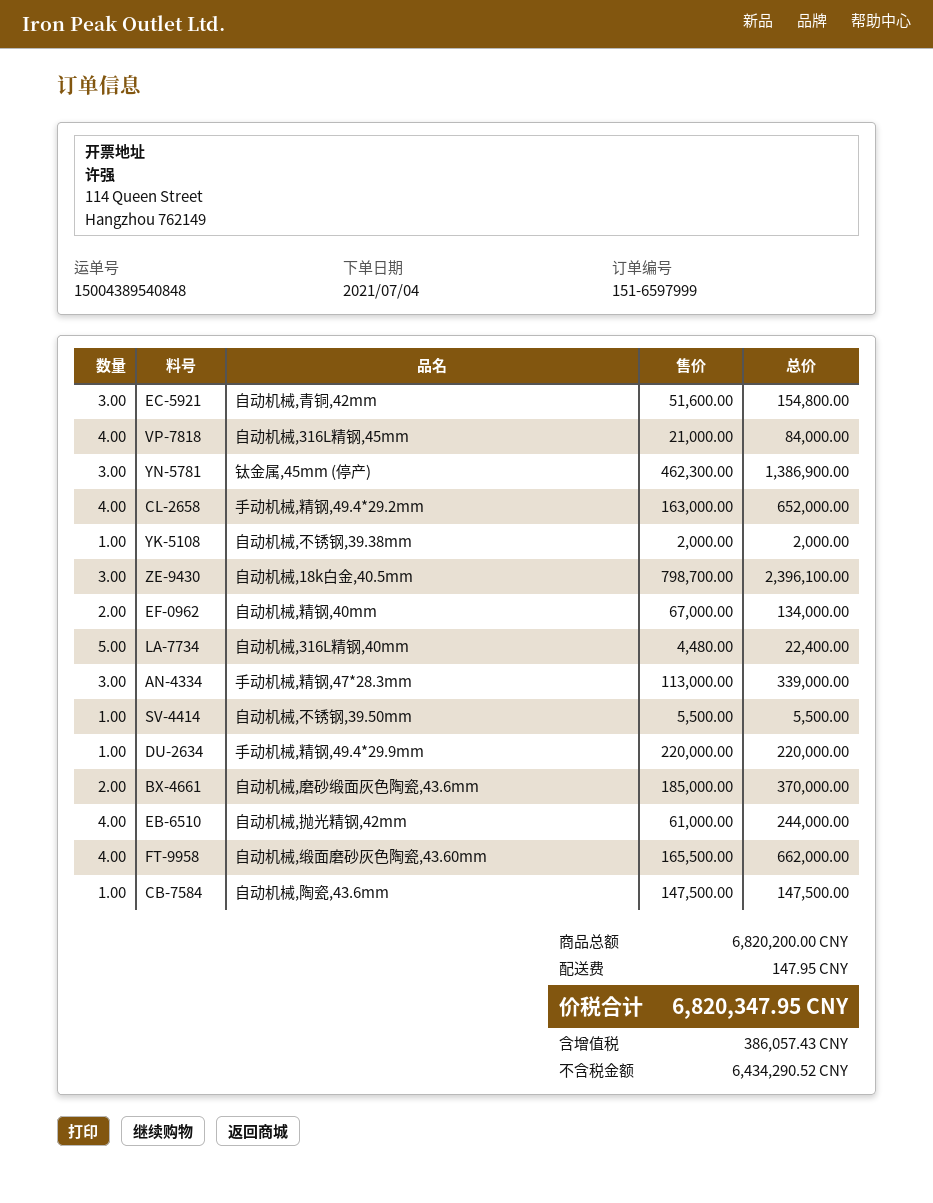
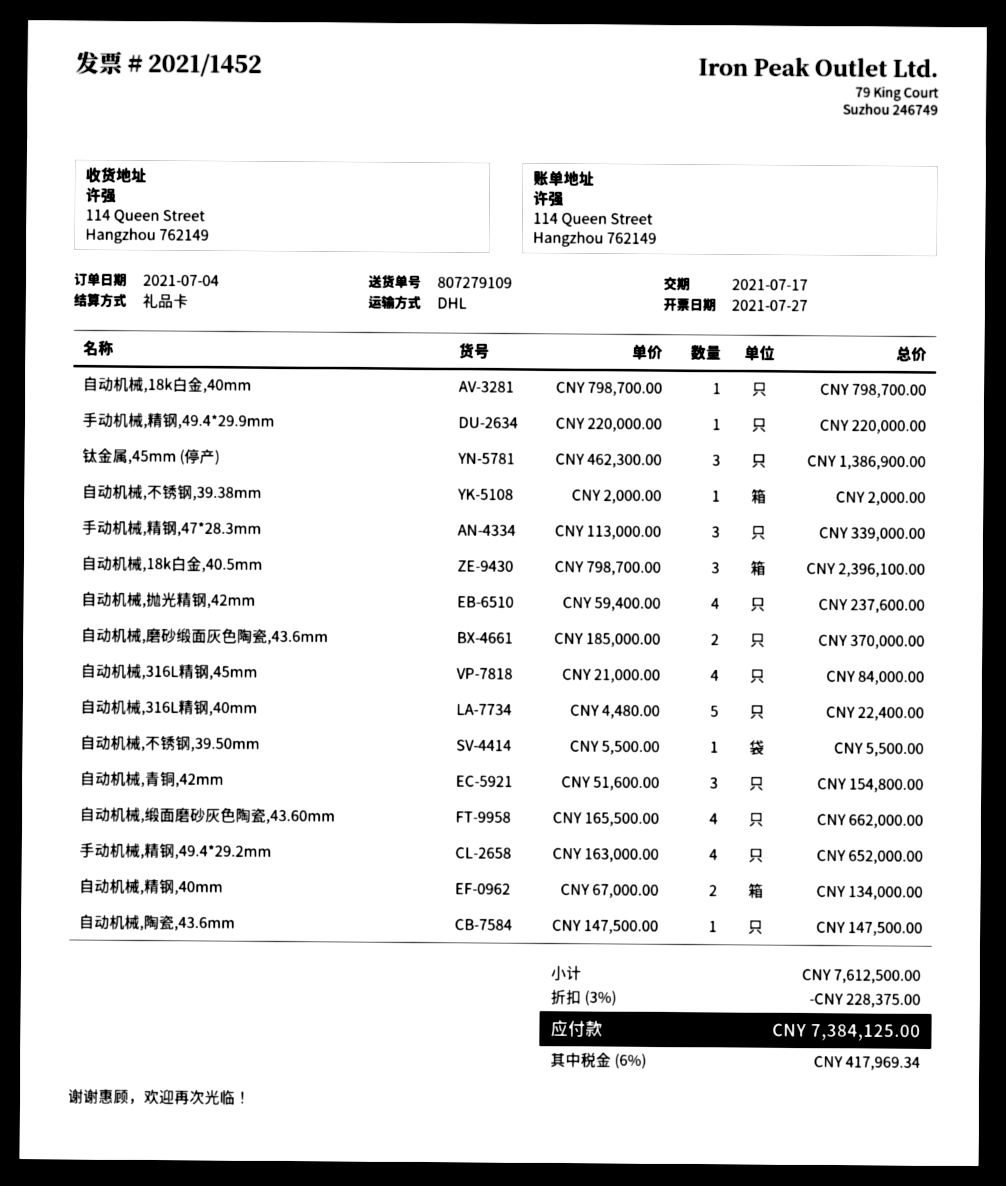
自动机械,抛光精钢,42mm: 4 x 61000.00 = 244000.00 -> 4 x 59400.00 = 237600.00
自动机械,18k白金,40mm: none -> 1 x 798700.00 = 798700.00
subtotal: 6820200.00 -> 7612500.00
discount: none -> 3% = 228375.00
shipping: 147.95 -> none
tax: 386057.43 -> 417969.34
total: 6820347.95 -> 7384125.00

